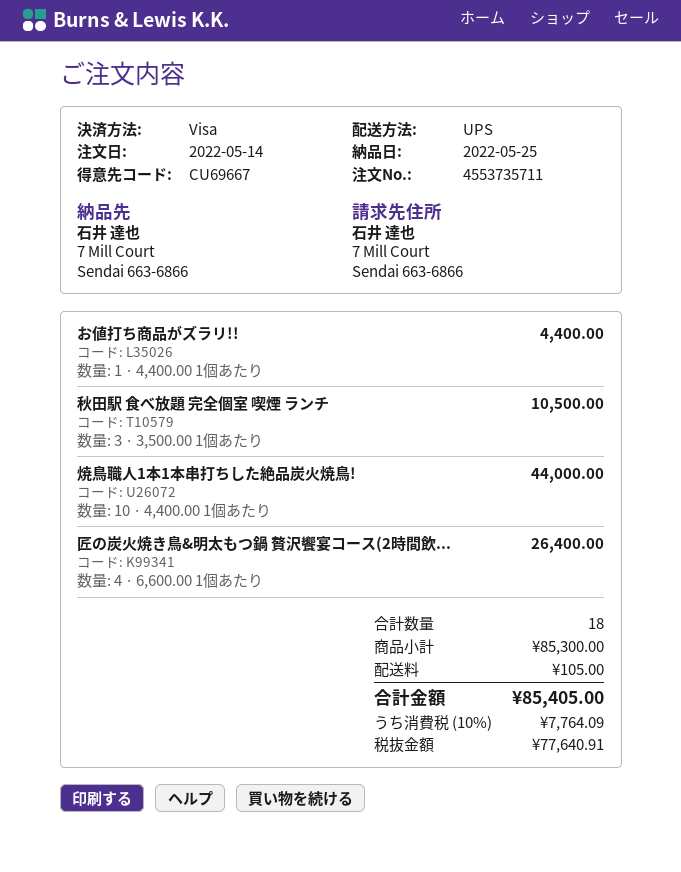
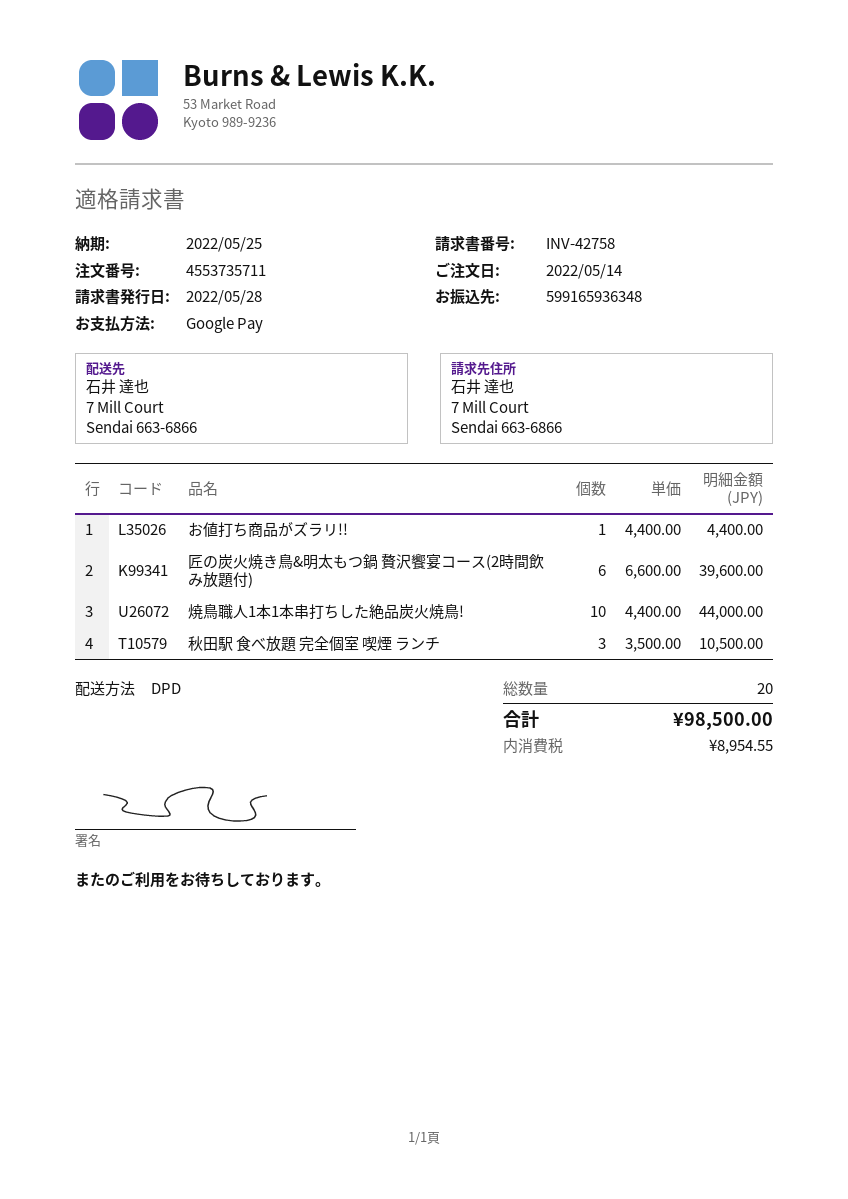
payment method: Visa -> Google Pay
shipping method: UPS -> DPD
匠の炭火焼き鳥&明太もつ鍋 贅沢饗宴コース(2時間飲...: 4 x 6600.00 = 26400.00 -> 6 x 6600.00 = 39600.00
total quantity: 18 -> 20
shipping: 105.00 -> none
tax: 7764.09 -> 8954.55
total: 85405.00 -> 98500.00

